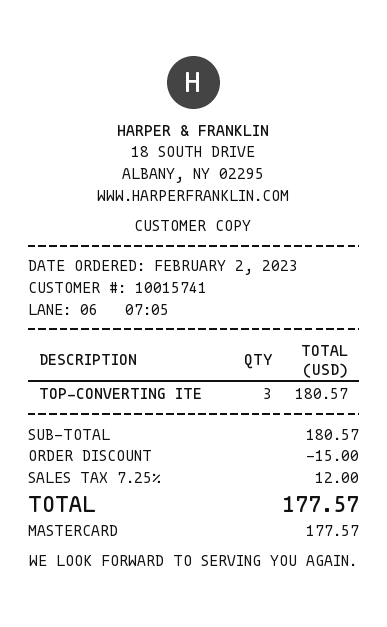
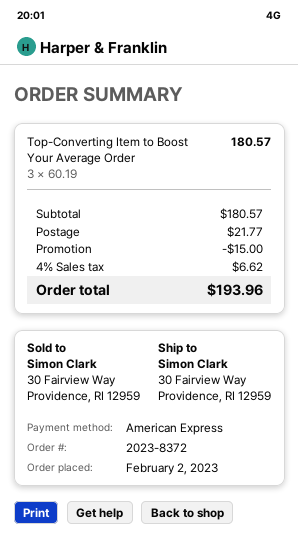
payment method: Mastercard -> American Express
shipping: none -> 21.77
tax: 7.25% = 12.00 -> 4% = 6.62
total: 177.57 -> 193.96

